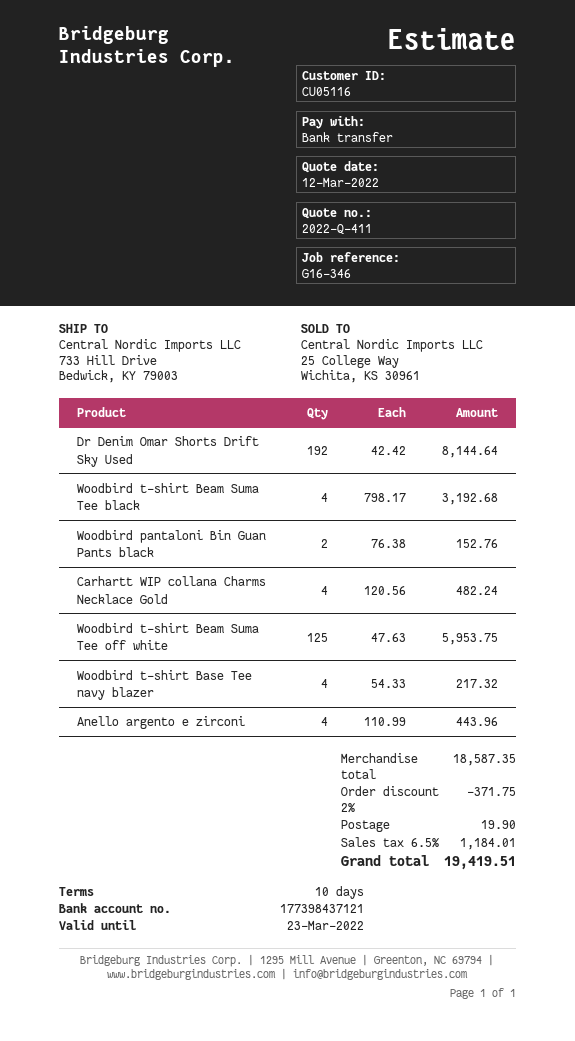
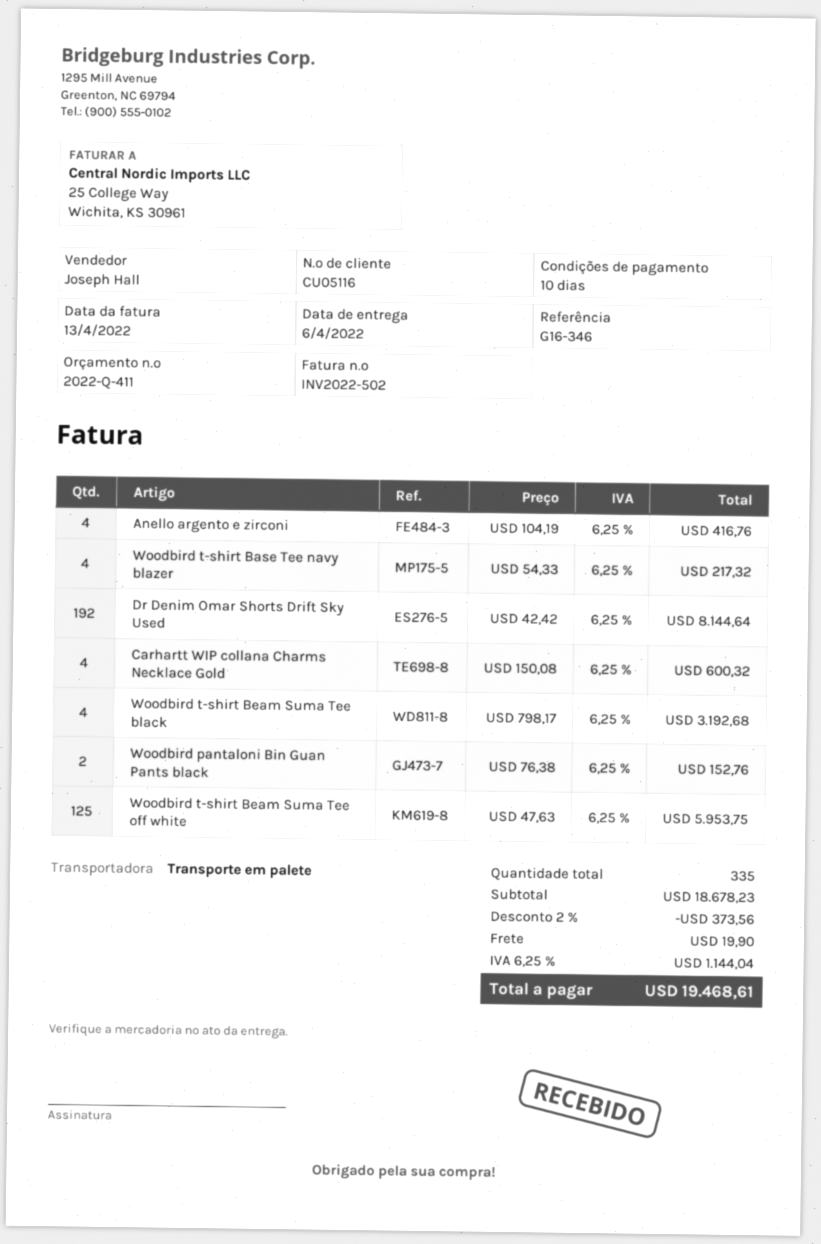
Carhartt WIP collana Charms Necklace Gold: 4 x 120.56 = 482.24 -> 4 x 150.08 = 600.32
Anello argento e zirconi: 4 x 110.99 = 443.96 -> 4 x 104.19 = 416.76
subtotal: 18587.35 -> 18678.23
discount: 2% = 371.75 -> 2% = 373.56
tax: 6.5% = 1184.01 -> 6.25% = 1144.04
total: 19419.51 -> 19468.61

